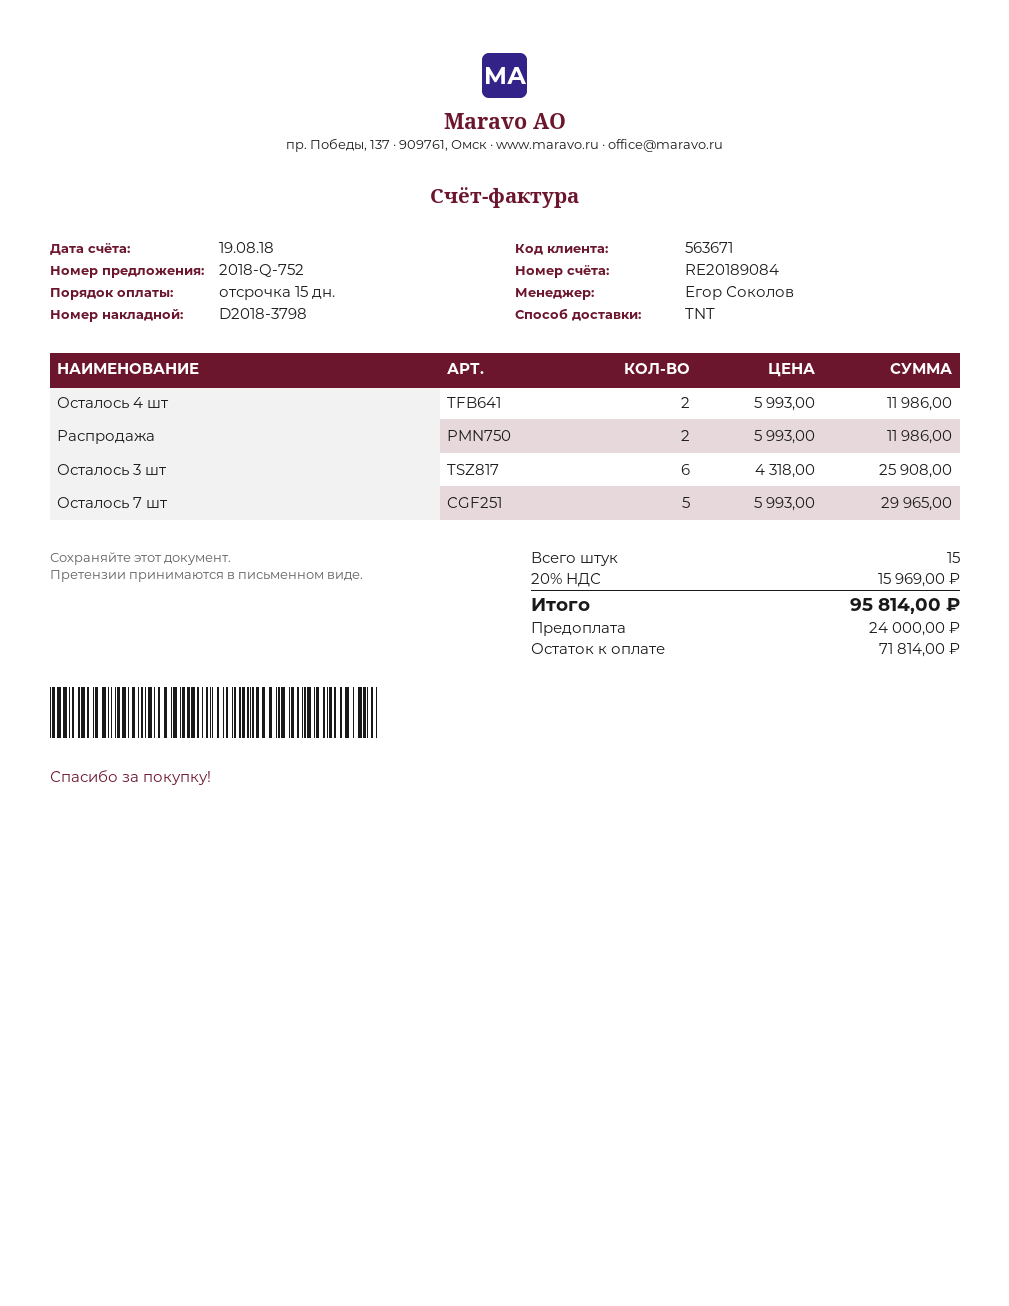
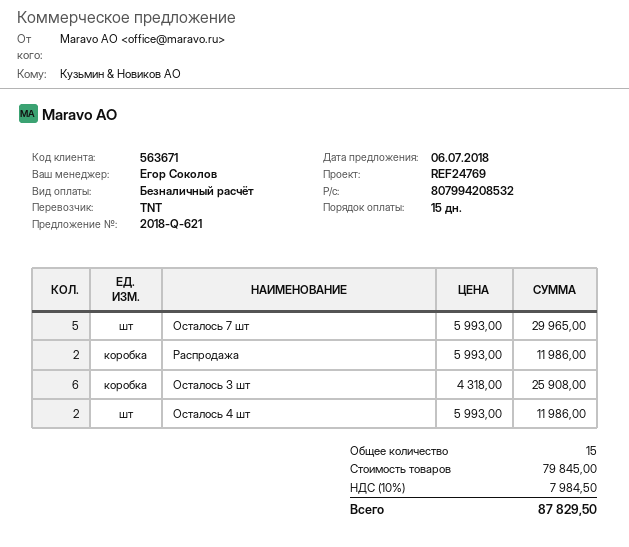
quote number: 2018-Q-752 -> 2018-Q-621
tax: 20% = 15969.00 -> 10% = 7984.50
total: 95814.00 -> 87829.50

